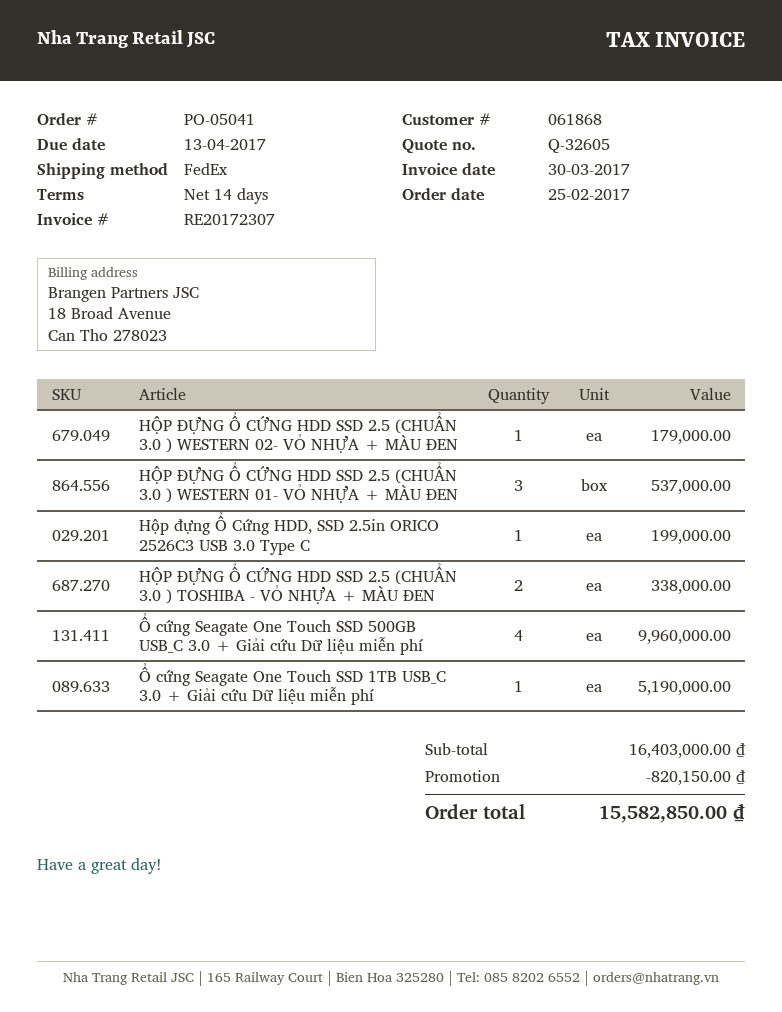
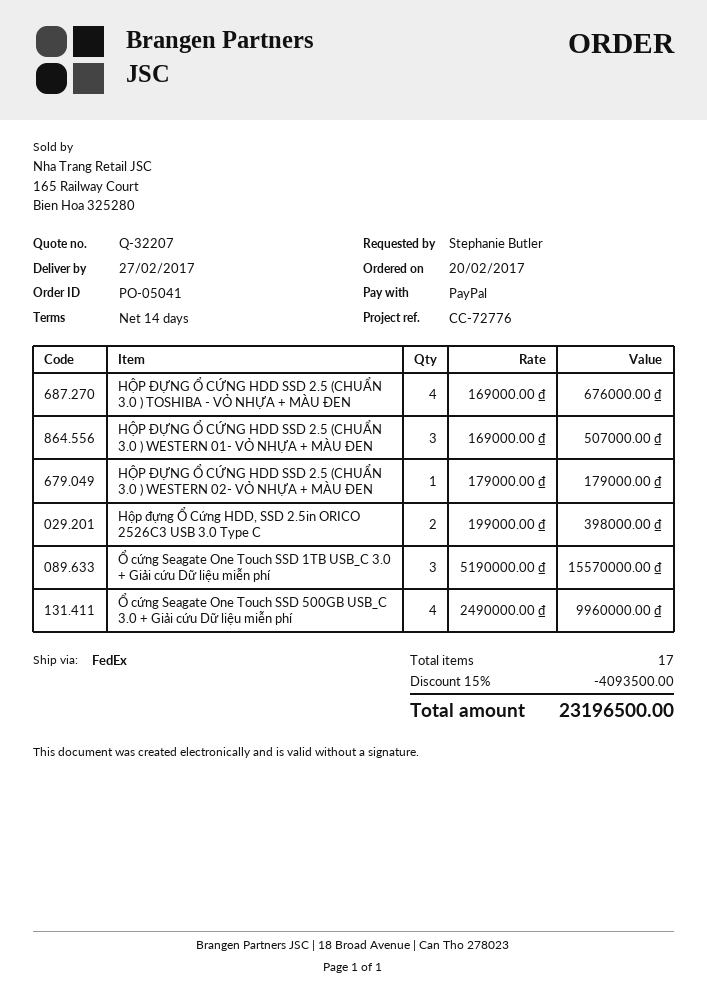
quote number: Q-32605 -> Q-32207
order date: 2017-02-25 -> 2017-02-20
HỘP ĐỰNG Ổ CỨNG HDD SSD 2.5 (CHUẨN 3.0 ) WESTERN 01- VỎ NHỰA + MÀU ĐEN: 3 for 537000.00 -> 3 for 507000.00
Hộp đựng Ổ Cứng HDD, SSD 2.5in ORICO 2526C3 USB 3.0 Type C: 1 for 199000.00 -> 2 for 398000.00
HỘP ĐỰNG Ổ CỨNG HDD SSD 2.5 (CHUẨN 3.0 ) TOSHIBA - VỎ NHỰA + MÀU ĐEN: 2 for 338000.00 -> 4 for 676000.00
Ổ cứng Seagate One Touch SSD 1TB USB_C 3.0 + Giải cứu Dữ liệu miễn phí: 1 for 5190000.00 -> 3 for 15570000.00
discount: 820150.00 -> 4093500.00
total: 15582850.00 -> 23196500.00

